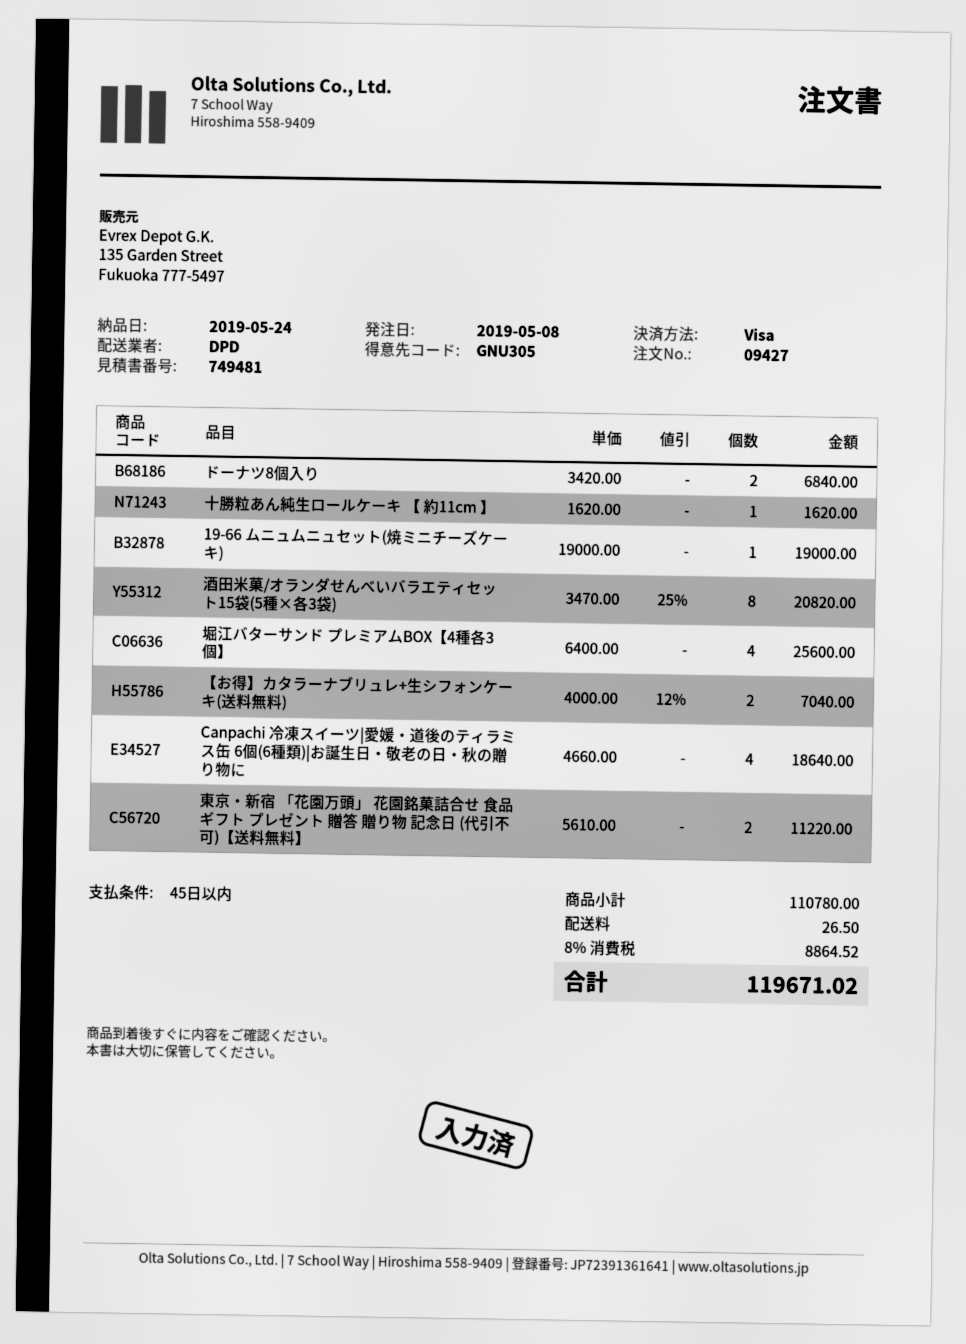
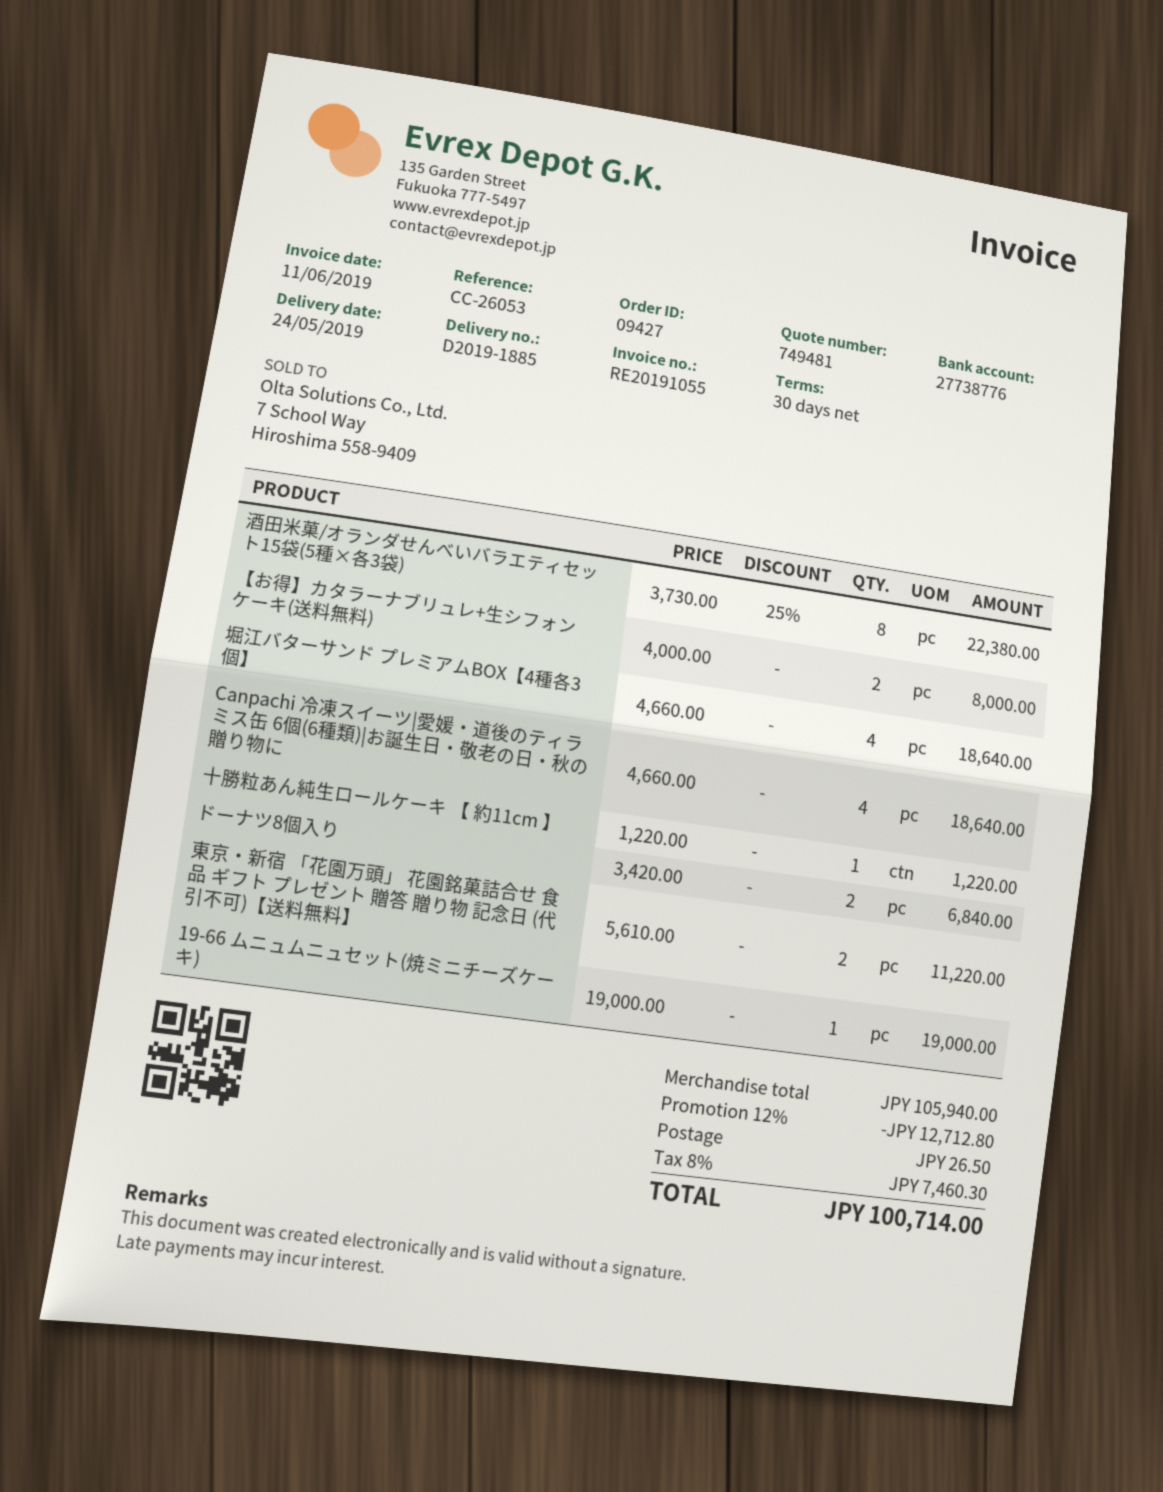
payment terms: 45 days -> 30 days
十勝粒あん純生ロールケーキ 【 約11cm 】: 1 x 1620.00 = 1620.00 -> 1 x 1220.00 = 1220.00
酒田米菓/オランダせんべいバラエティセット15袋(5種×各3袋): 8 x 3470.00 - 25% = 20820.00 -> 8 x 3730.00 - 25% = 22380.00
堀江バターサンド プレミアムBOX【4種各3個】: 4 x 6400.00 = 25600.00 -> 4 x 4660.00 = 18640.00
【お得】カタラーナブリュレ+生シフォンケーキ(送料無料): 2 x 4000.00 - 12% = 7040.00 -> 2 x 4000.00 = 8000.00
subtotal: 110780.00 -> 105940.00
discount: none -> 12% = 12712.80
tax: 8% = 8864.52 -> 8% = 7460.30
total: 119671.02 -> 100714.00

